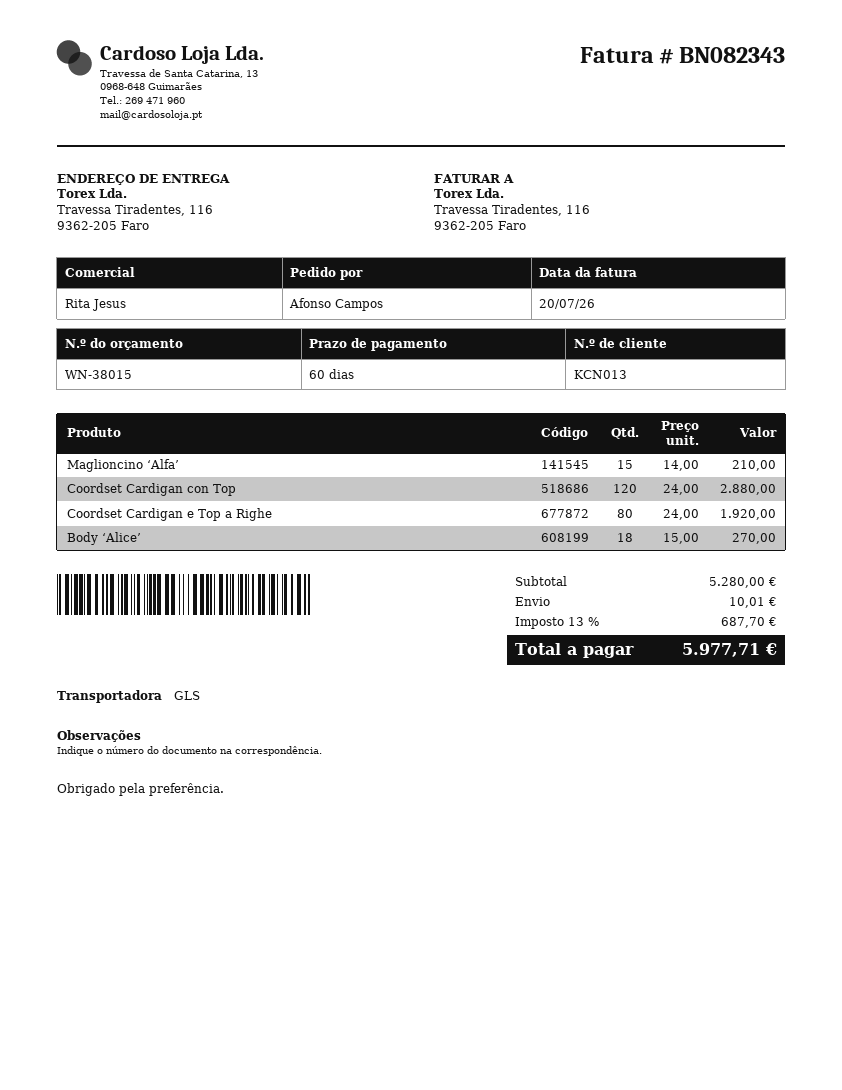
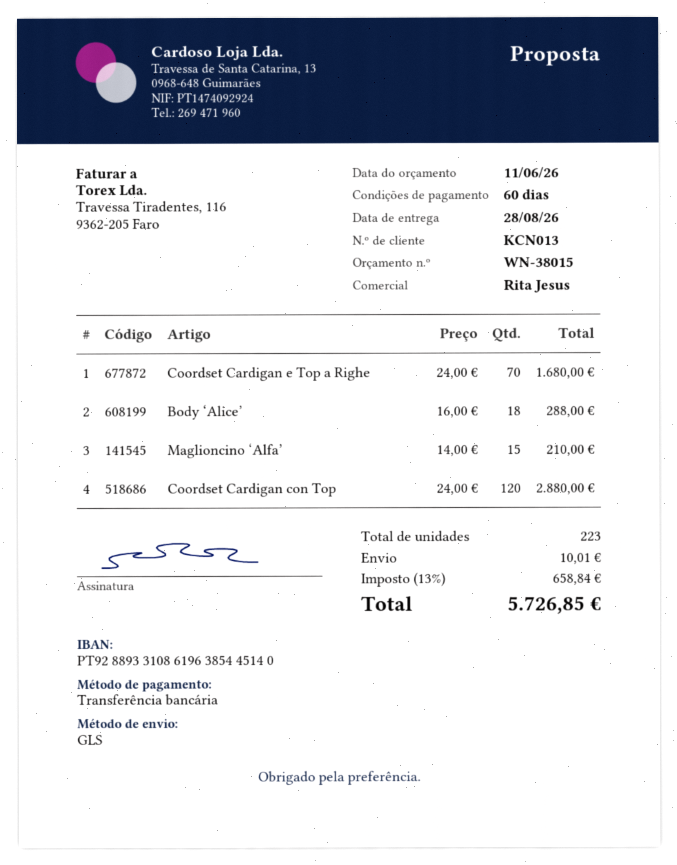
Coordset Cardigan e Top a Righe: 80 x 24.00 = 1920.00 -> 70 x 24.00 = 1680.00
Body ‘Alice’: 18 x 15.00 = 270.00 -> 18 x 16.00 = 288.00
tax: 13% = 687.70 -> 13% = 658.84
total: 5977.71 -> 5726.85

